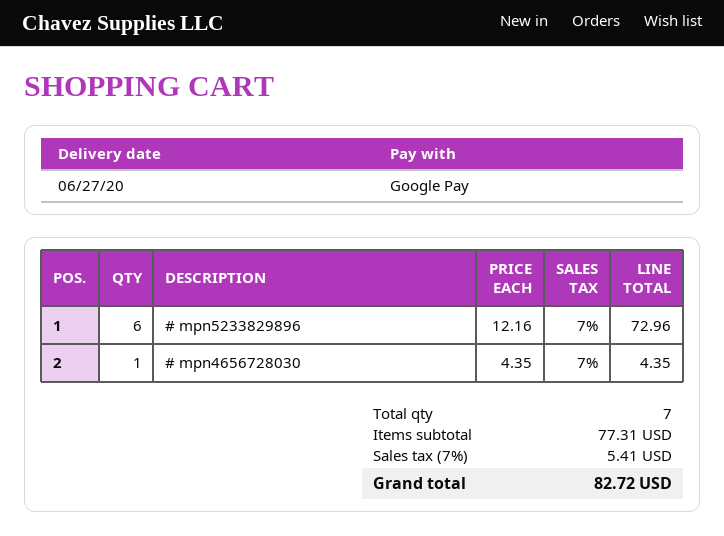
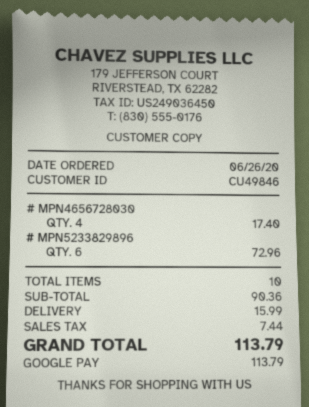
# mpn4656728030: 1 for 4.35 -> 4 for 17.40
total quantity: 7 -> 10
subtotal: 77.31 -> 90.36
shipping: none -> 15.99
tax: 5.41 -> 7.44
total: 82.72 -> 113.79

